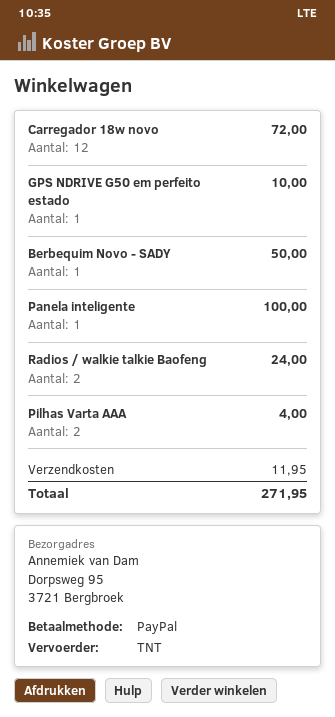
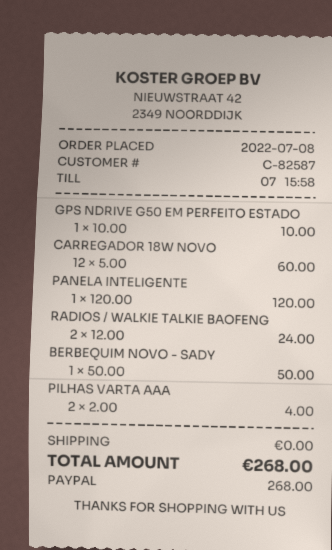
Carregador 18w novo: 12 for 72.00 -> 12 for 60.00
Panela inteligente: 1 for 100.00 -> 1 for 120.00
shipping: 11.95 -> 0.00
total: 271.95 -> 268.00

